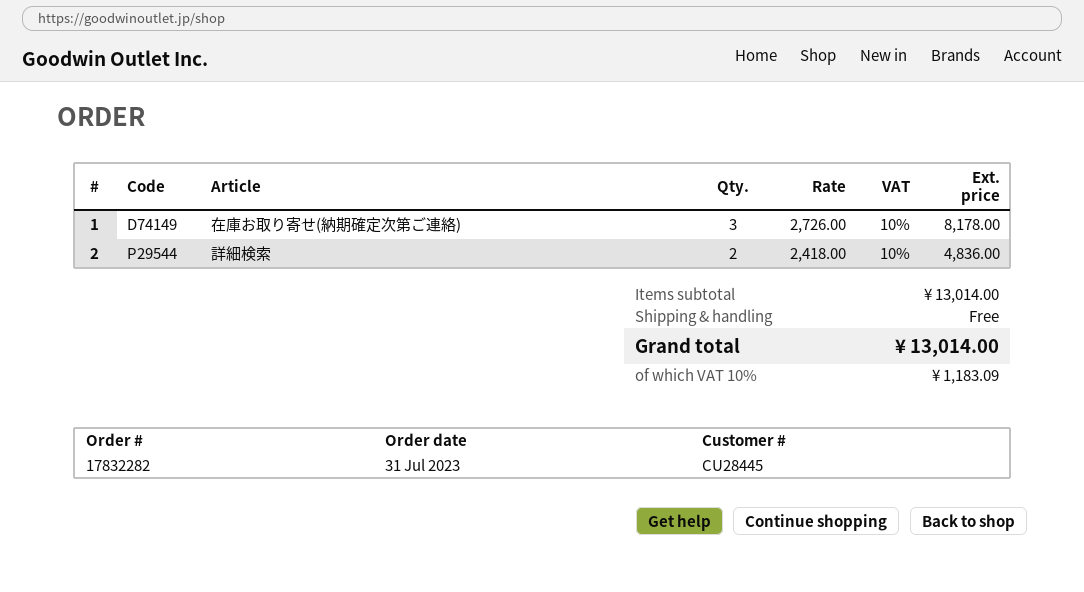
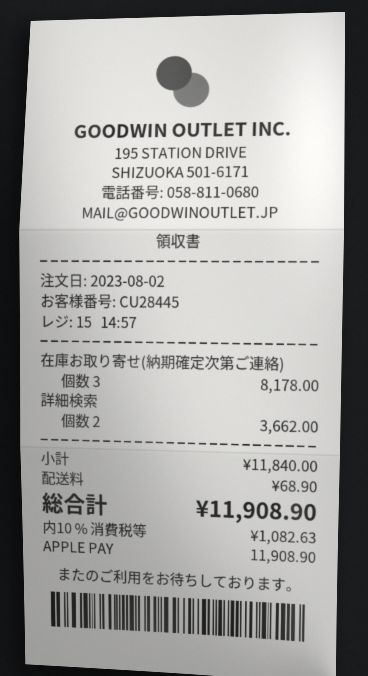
order date: 2023-07-31 -> 2023-08-02
詳細検索: 2 for 4836.00 -> 2 for 3662.00
subtotal: 13014.00 -> 11840.00
shipping: 0.00 -> 68.90
tax: 10% = 1183.09 -> 10% = 1082.63
total: 13014.00 -> 11908.90

